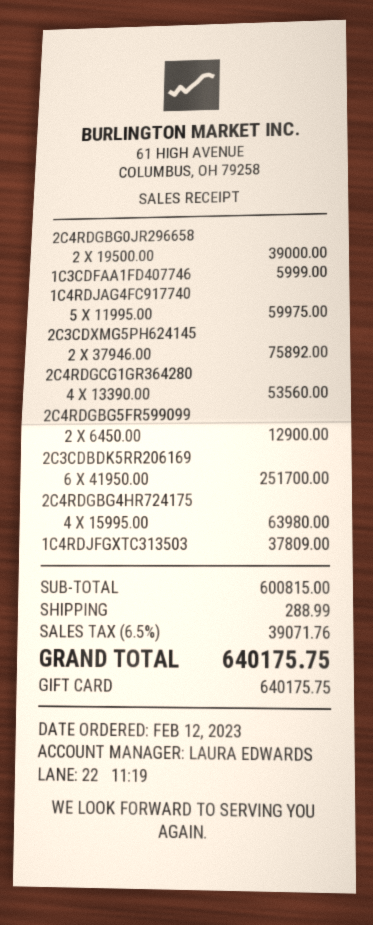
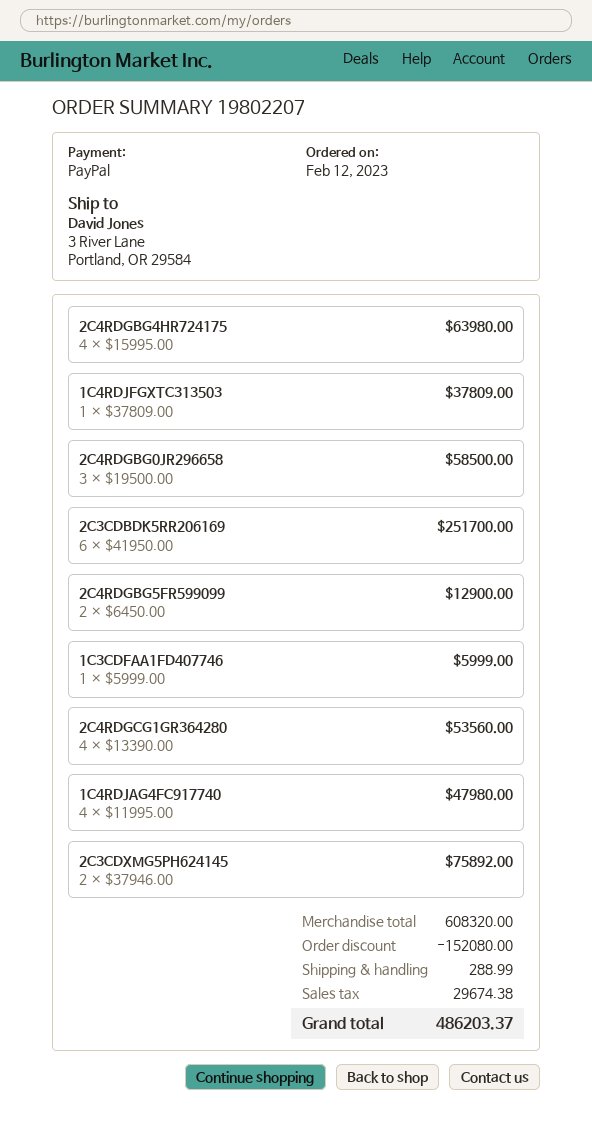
payment method: gift card -> PayPal
2C4RDGBG0JR296658: 2 x 19500.00 = 39000.00 -> 3 x 19500.00 = 58500.00
1C4RDJAG4FC917740: 5 x 11995.00 = 59975.00 -> 4 x 11995.00 = 47980.00
subtotal: 600815.00 -> 608320.00
discount: none -> 152080.00
tax: 39071.76 -> 29674.38
total: 640175.75 -> 486203.37

